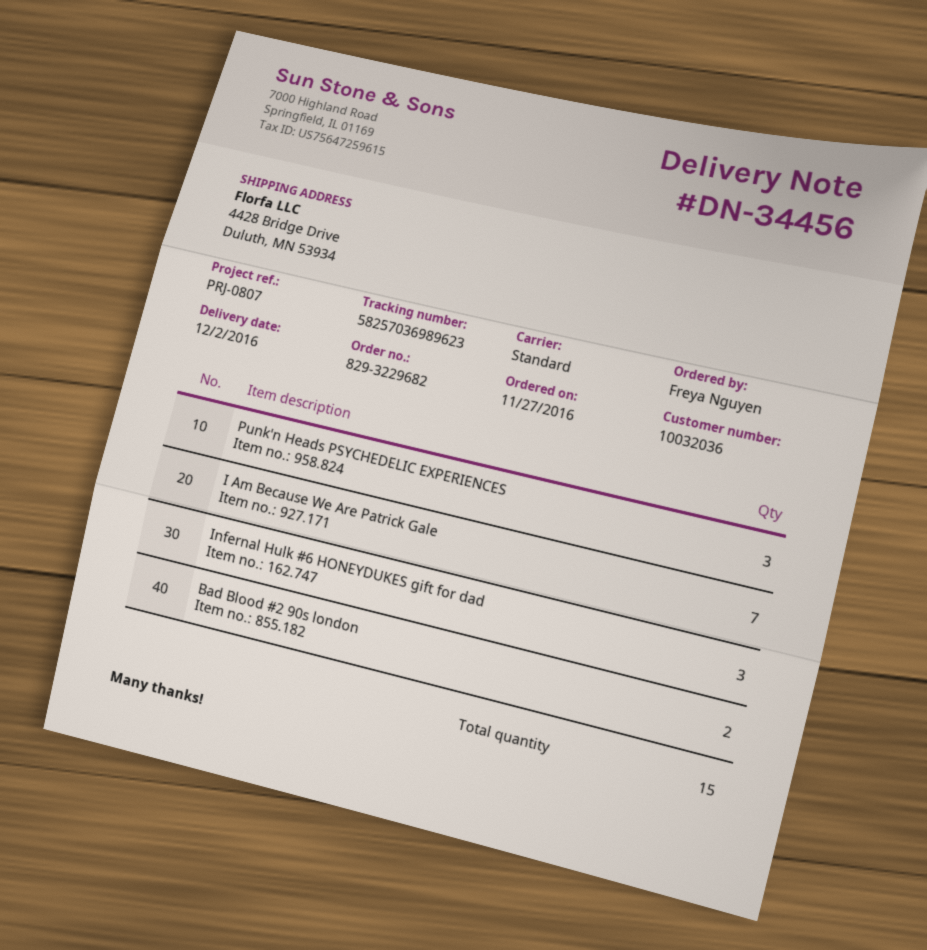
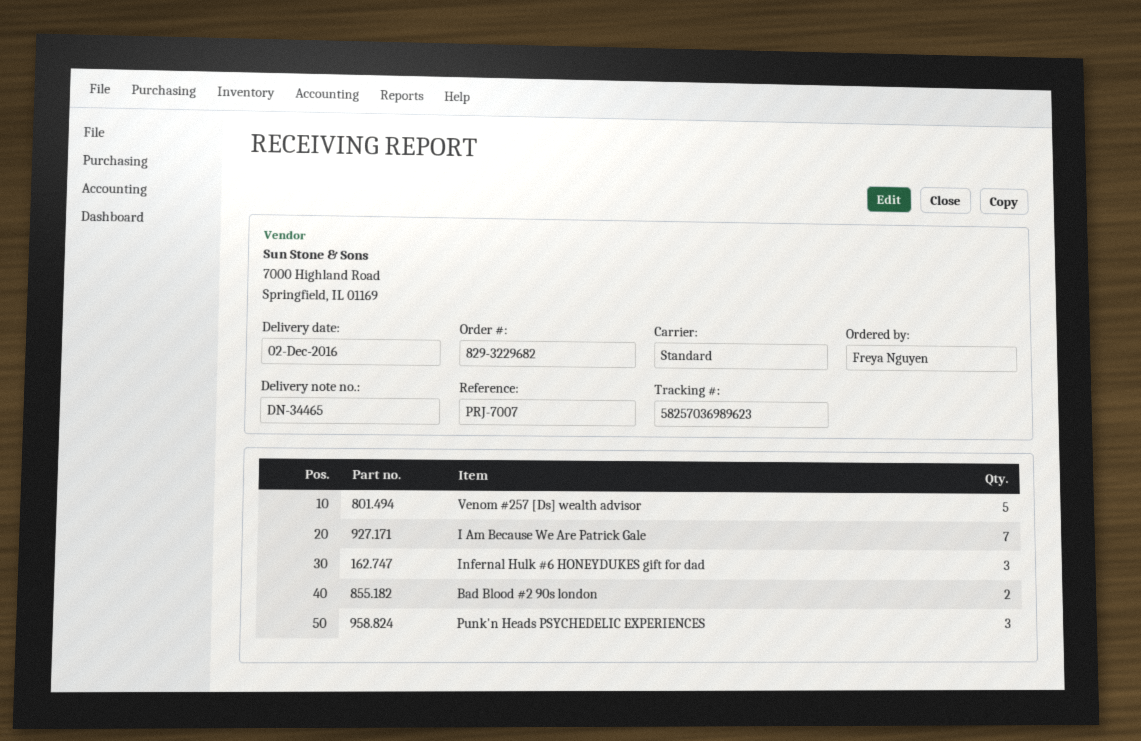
delivery note number: DN-34456 -> DN-34465
reference: PRJ-0807 -> PRJ-7007
Venom #257 [Ds] wealth advisor: none -> 5

